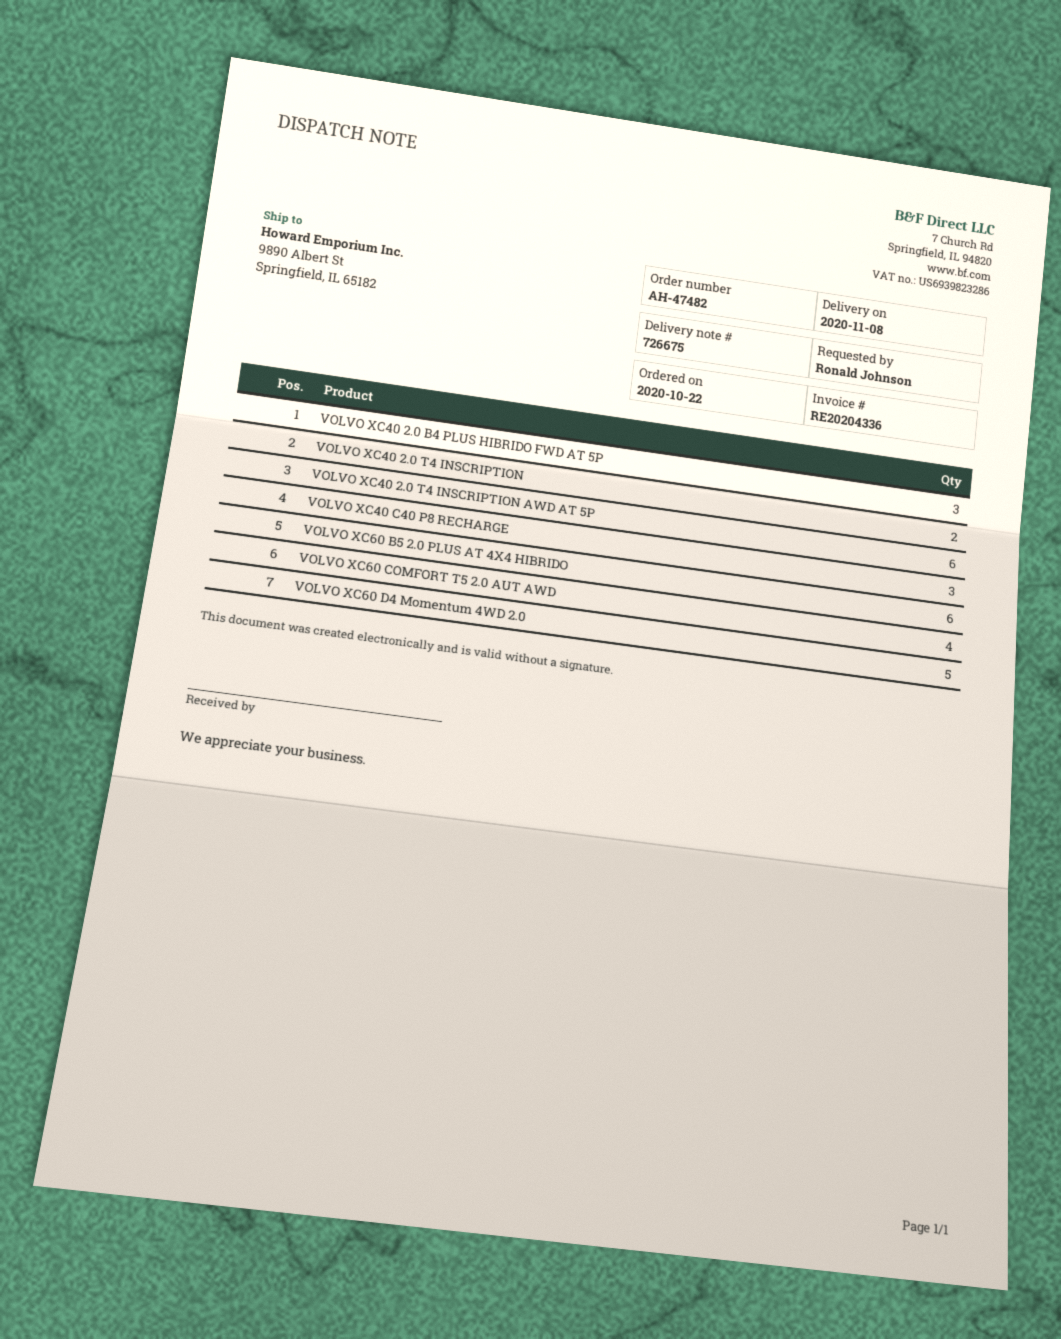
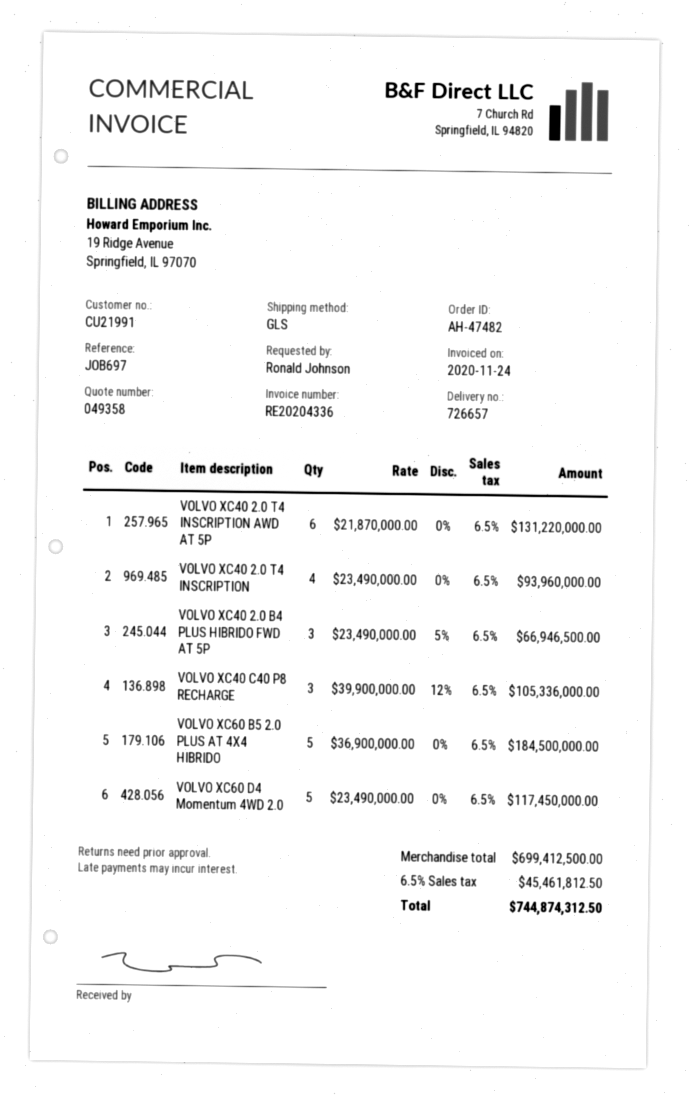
delivery note number: 726675 -> 726657
VOLVO XC40 2.0 T4 INSCRIPTION: 2 -> 4
VOLVO XC60 B5 2.0 PLUS AT 4X4 HIBRIDO: 6 -> 5
VOLVO XC60 COMFORT T5 2.0 AUT AWD: 4 -> none

